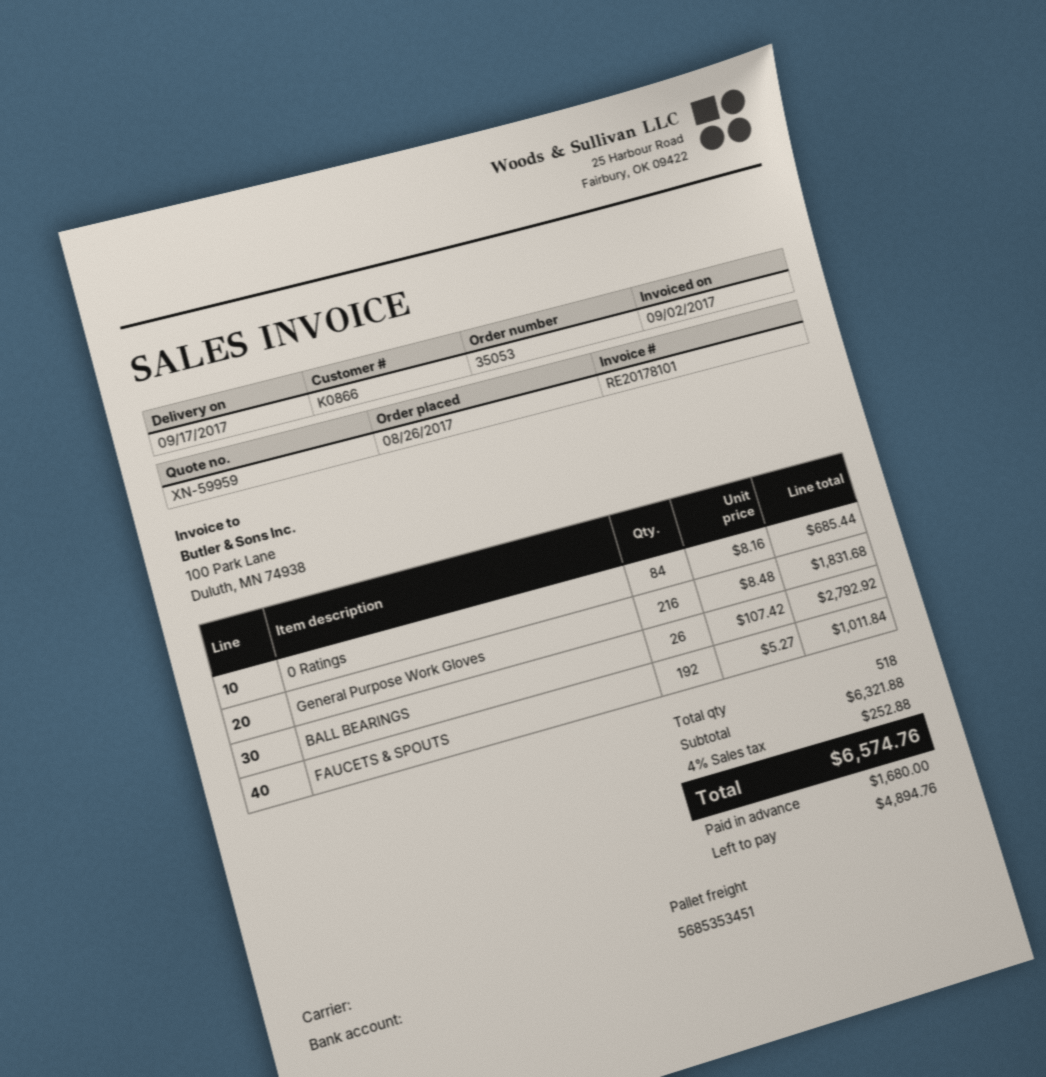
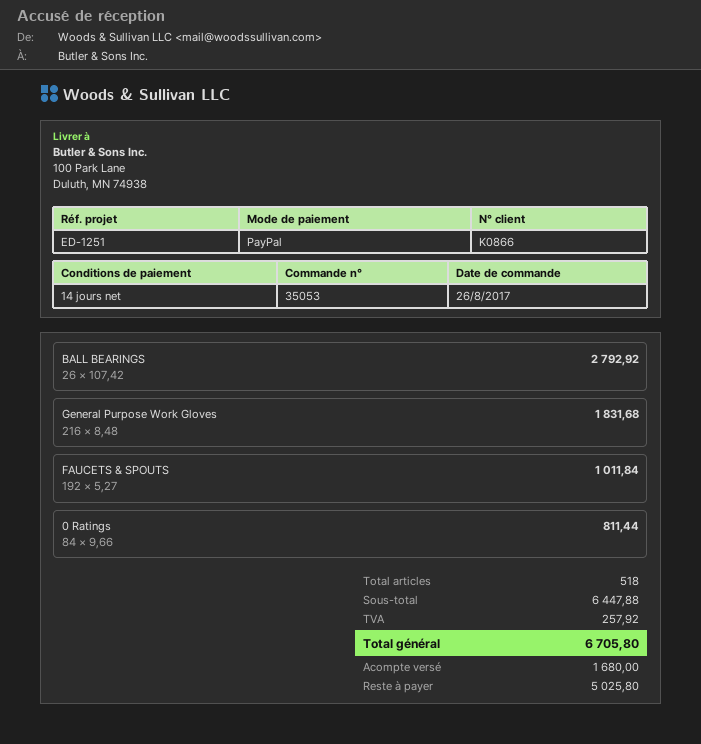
0 Ratings: 84 x 8.16 = 685.44 -> 84 x 9.66 = 811.44
subtotal: 6321.88 -> 6447.88
tax: 252.88 -> 257.92
total: 6574.76 -> 6705.80
balance: 4894.76 -> 5025.80

